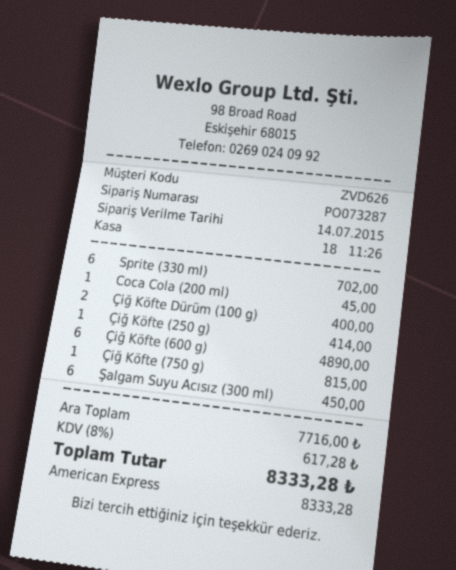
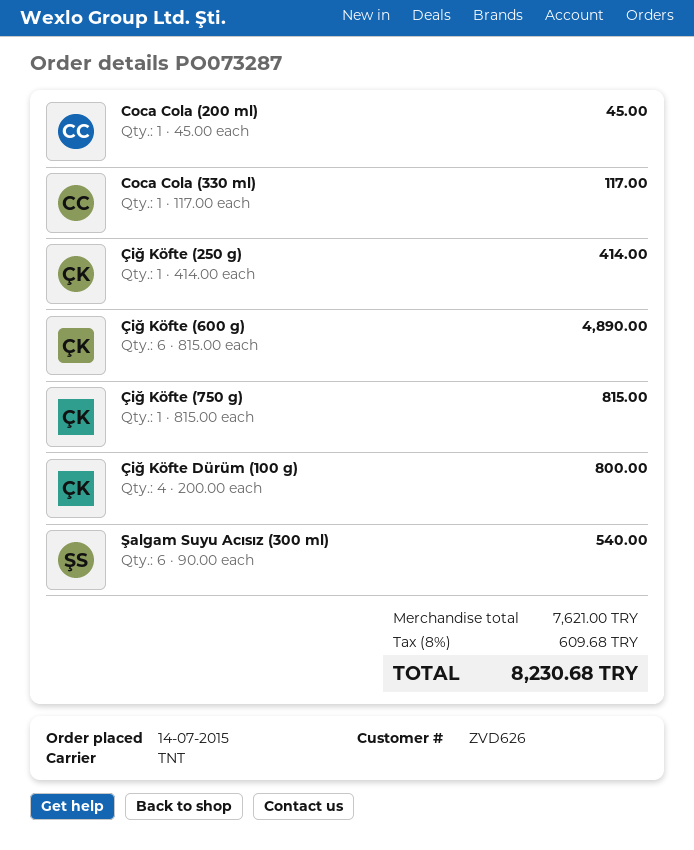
Sprite (330 ml): 6 for 702.00 -> none
Çiğ Köfte Dürüm (100 g): 2 for 400.00 -> 4 for 800.00
Şalgam Suyu Acısız (300 ml): 6 for 450.00 -> 6 for 540.00
Coca Cola (330 ml): none -> 1 for 117.00
subtotal: 7716.00 -> 7621.00
tax: 8% = 617.28 -> 8% = 609.68
total: 8333.28 -> 8230.68

